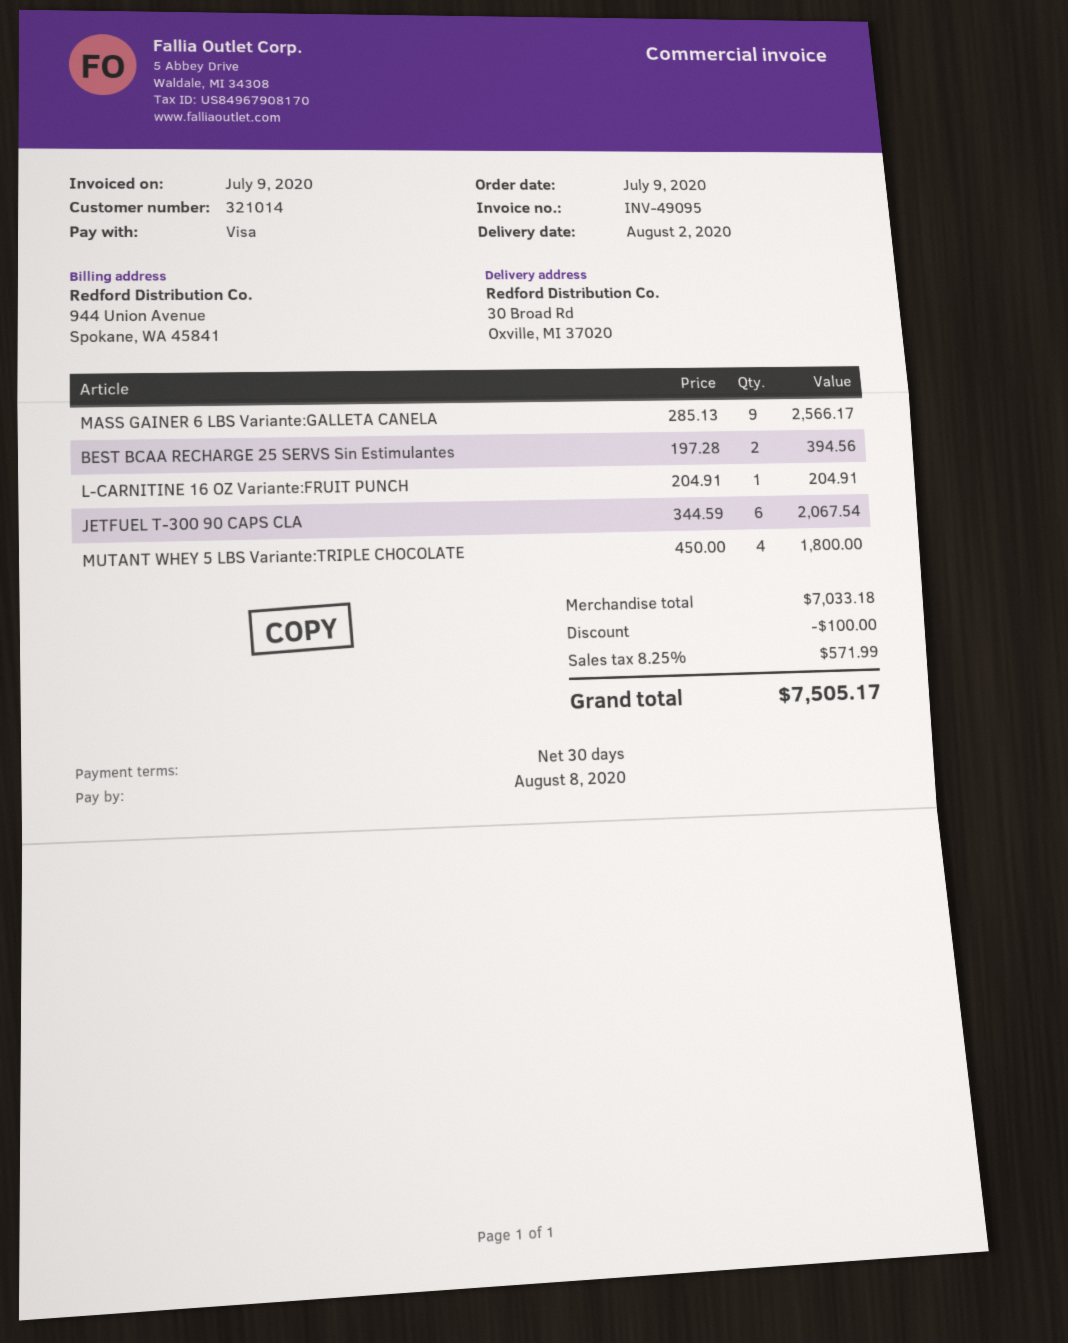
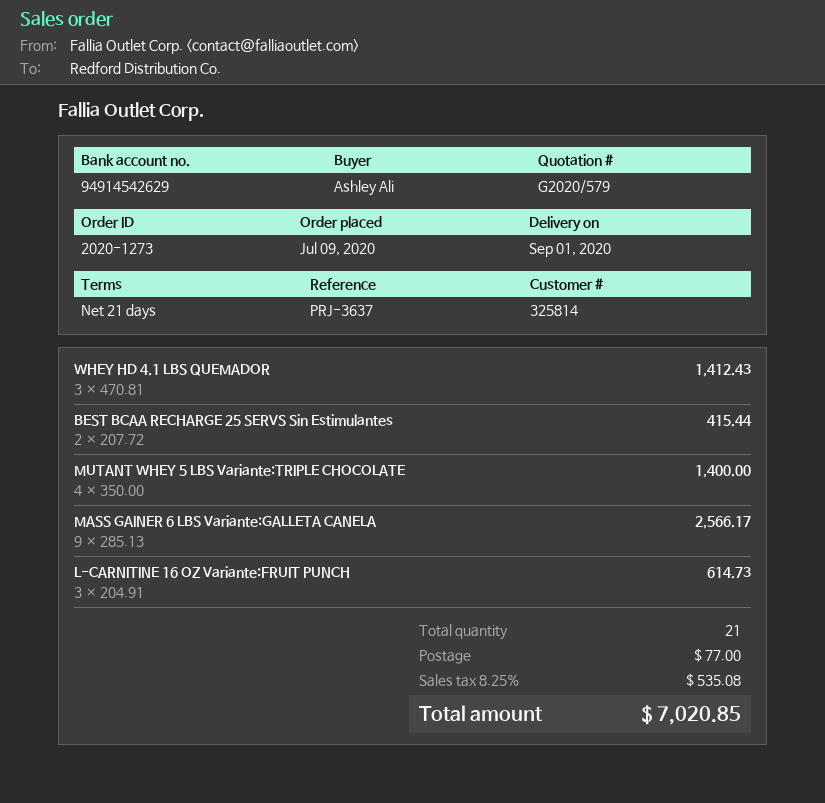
delivery date: 2020-08-02 -> 2020-09-01
payment terms: 30 days -> 21 days
customer number: 321014 -> 325814
BEST BCAA RECHARGE 25 SERVS Sin Estimulantes: 2 x 197.28 = 394.56 -> 2 x 207.72 = 415.44
L-CARNITINE 16 OZ Variante:FRUIT PUNCH: 1 x 204.91 = 204.91 -> 3 x 204.91 = 614.73
JETFUEL T-300 90 CAPS CLA: 6 x 344.59 = 2067.54 -> none
MUTANT WHEY 5 LBS Variante:TRIPLE CHOCOLATE: 4 x 450.00 = 1800.00 -> 4 x 350.00 = 1400.00
WHEY HD 4.1 LBS QUEMADOR: none -> 3 x 470.81 = 1412.43
discount: 100.00 -> none
shipping: none -> 77.00
tax: 8.25% = 571.99 -> 8.25% = 535.08
total: 7505.17 -> 7020.85

